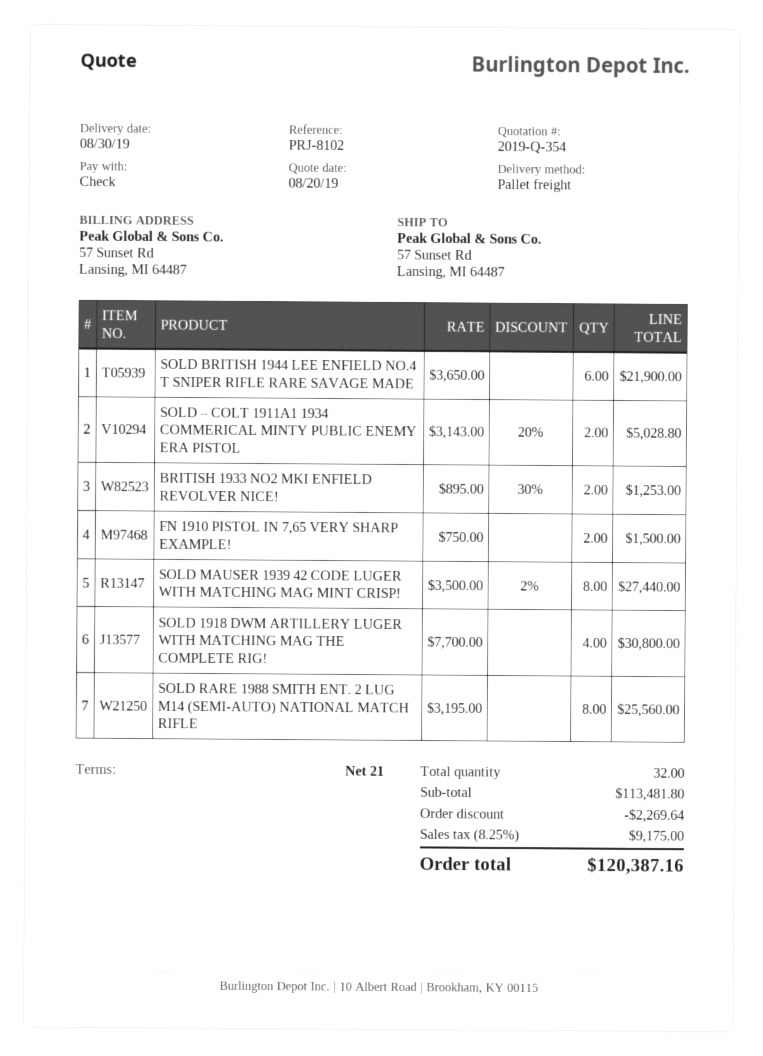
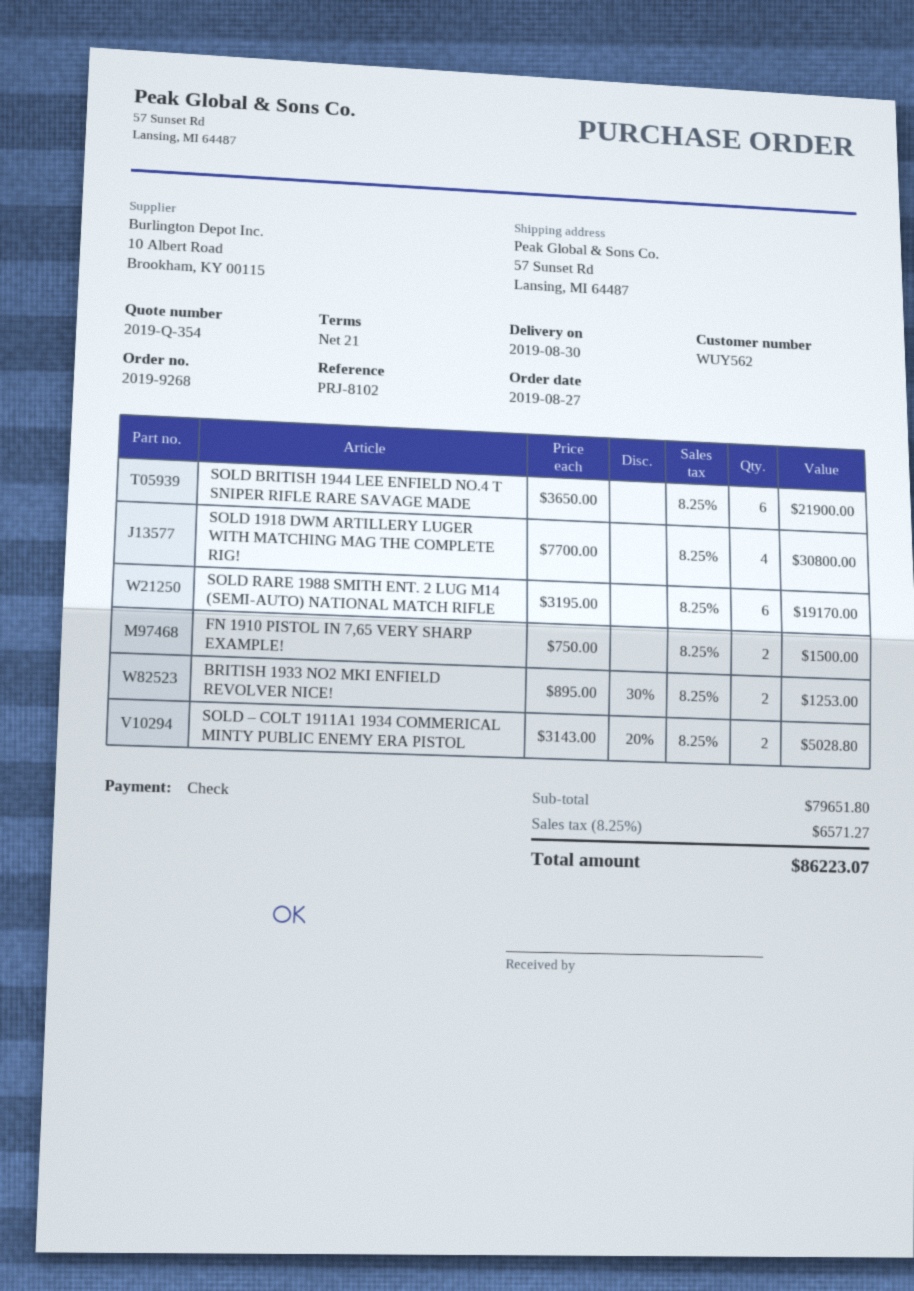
SOLD MAUSER 1939 42 CODE LUGER WITH MATCHING MAG MINT CRISP!: 8 x 3500.00 - 2% = 27440.00 -> none
SOLD RARE 1988 SMITH ENT. 2 LUG M14 (SEMI-AUTO) NATIONAL MATCH RIFLE: 8 x 3195.00 = 25560.00 -> 6 x 3195.00 = 19170.00
subtotal: 113481.80 -> 79651.80
discount: 2269.64 -> none
tax: 8.25% = 9175.00 -> 8.25% = 6571.27
total: 120387.16 -> 86223.07

